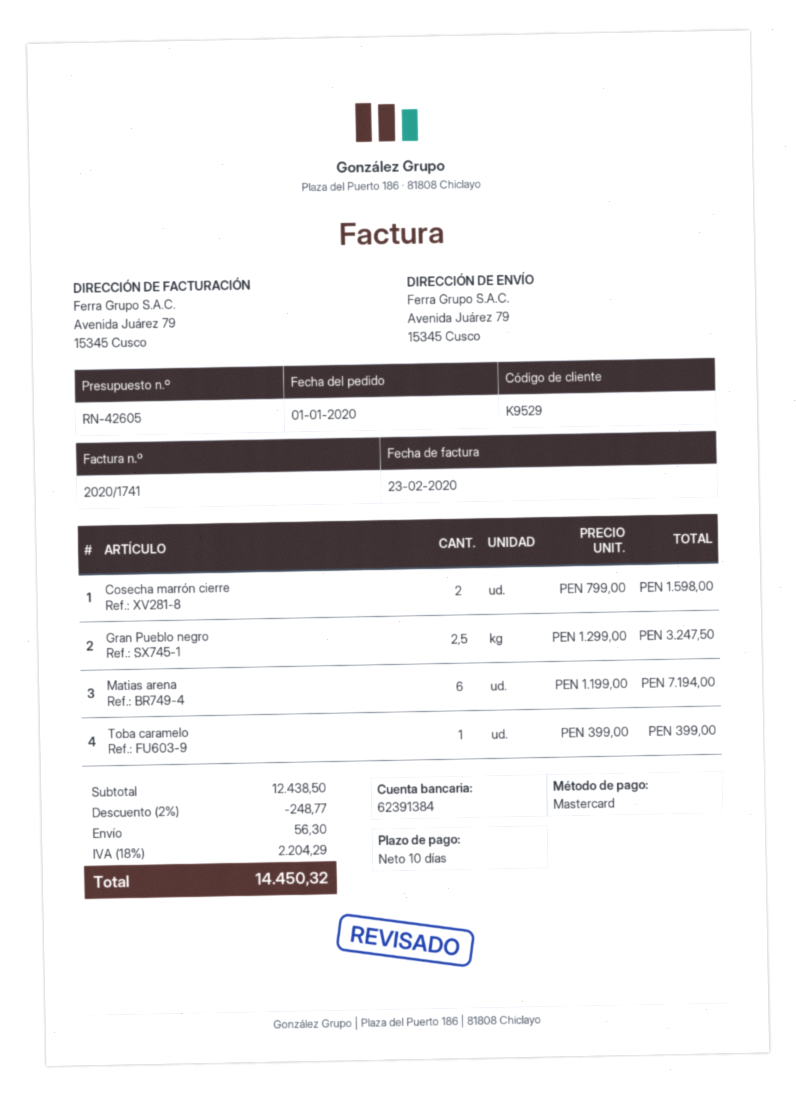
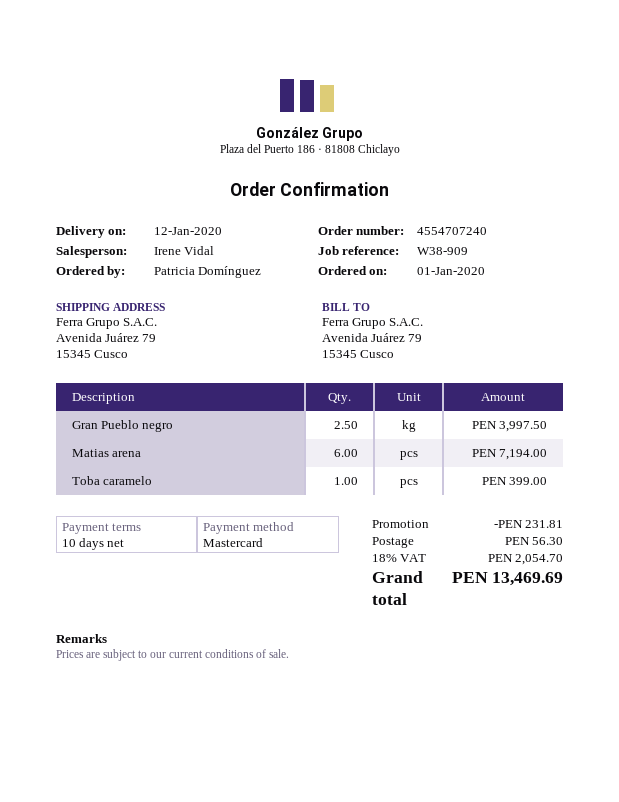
Cosecha marrón cierre: 2 for 1598.00 -> none
Gran Pueblo negro: 2.5 for 3247.50 -> 2.5 for 3997.50
discount: 248.77 -> 231.81
tax: 18% = 2204.29 -> 18% = 2054.70
total: 14450.32 -> 13469.69

